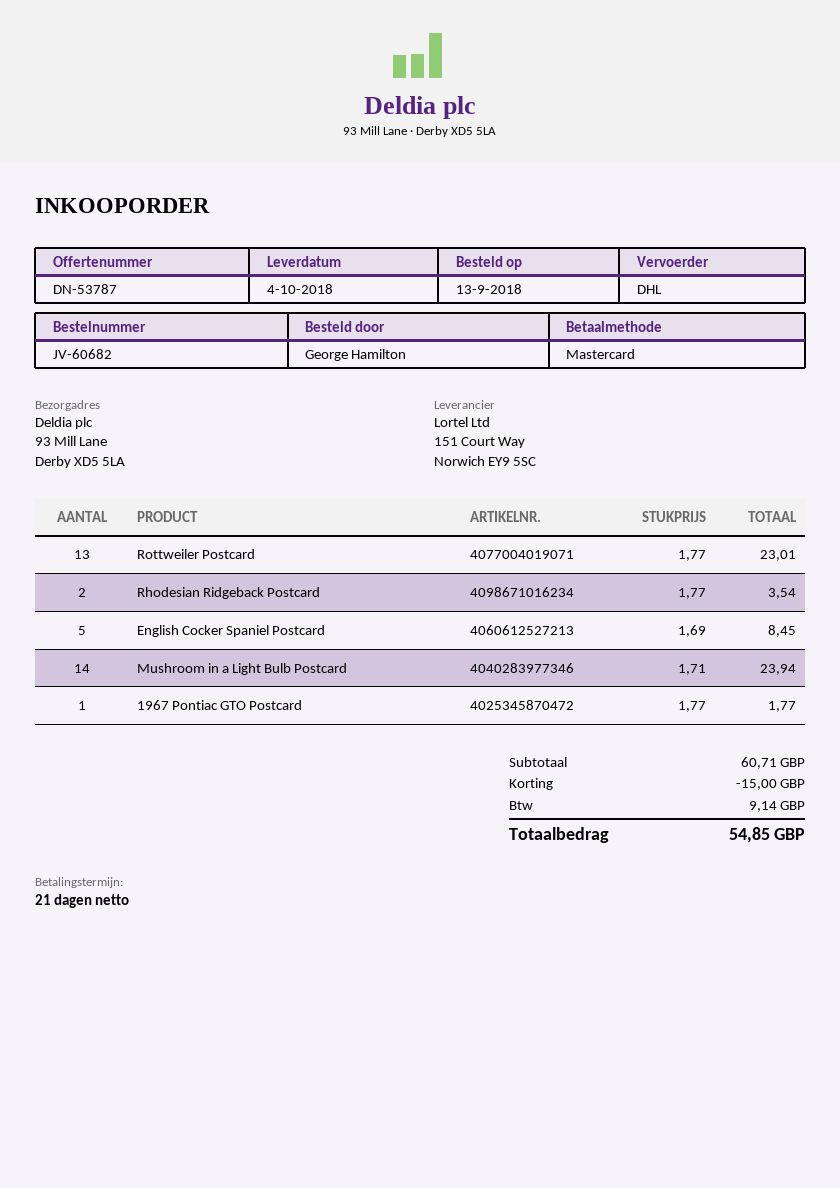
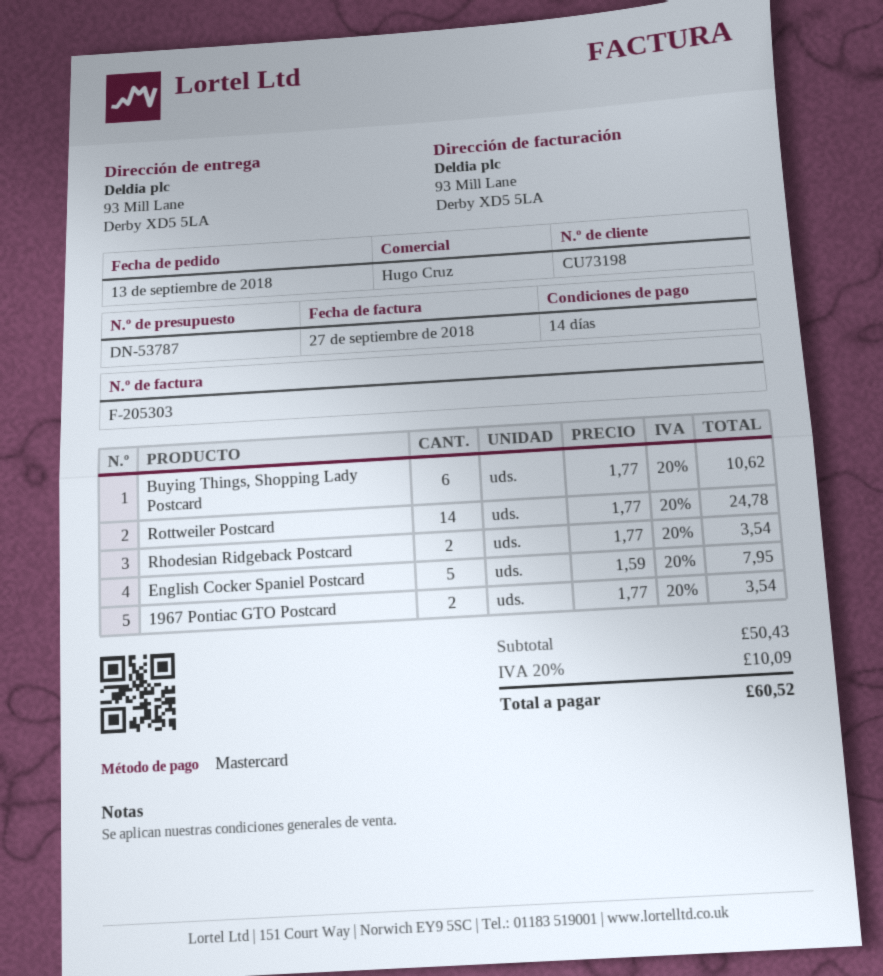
payment terms: 21 days -> 14 days
Rottweiler Postcard: 13 x 1.77 = 23.01 -> 14 x 1.77 = 24.78
English Cocker Spaniel Postcard: 5 x 1.69 = 8.45 -> 5 x 1.59 = 7.95
Mushroom in a Light Bulb Postcard: 14 x 1.71 = 23.94 -> none
1967 Pontiac GTO Postcard: 1 x 1.77 = 1.77 -> 2 x 1.77 = 3.54
Buying Things, Shopping Lady Postcard: none -> 6 x 1.77 = 10.62
subtotal: 60.71 -> 50.43
discount: 15.00 -> none
tax: 9.14 -> 10.09
total: 54.85 -> 60.52

